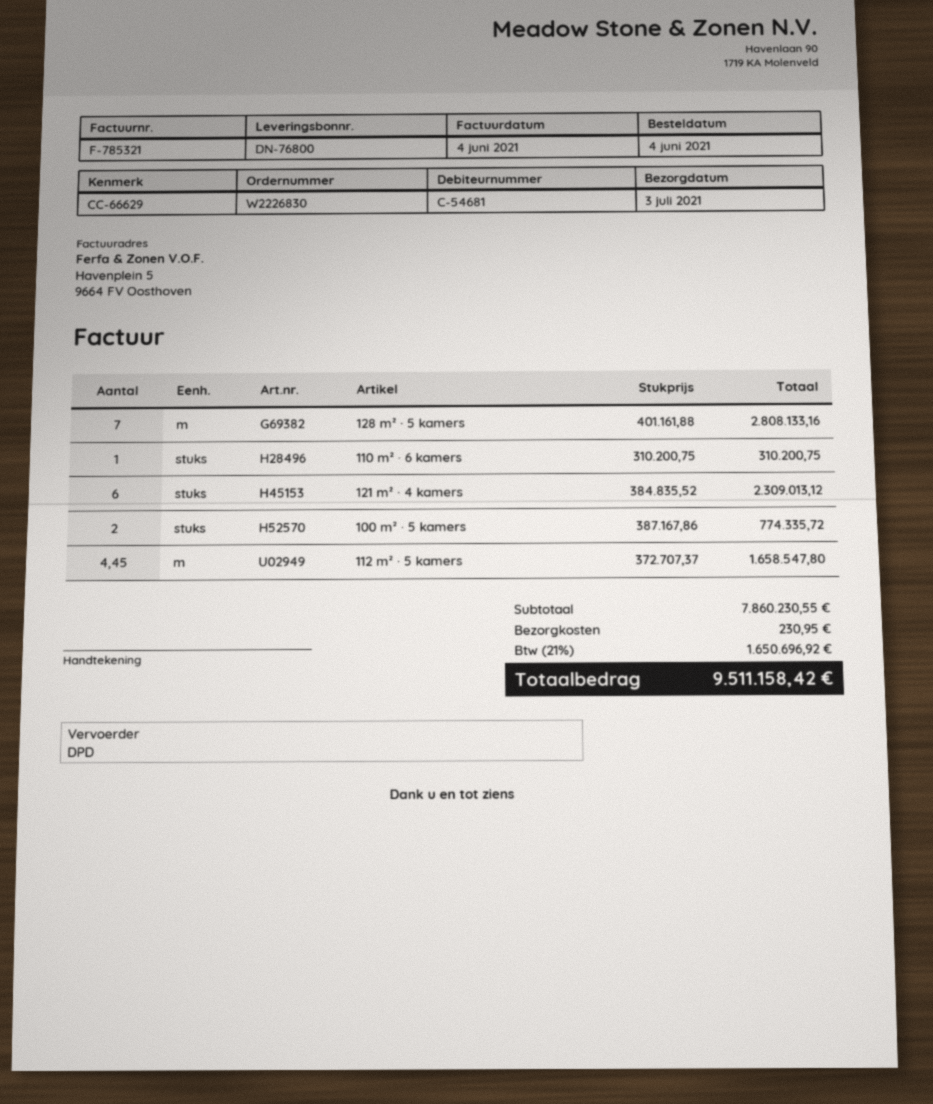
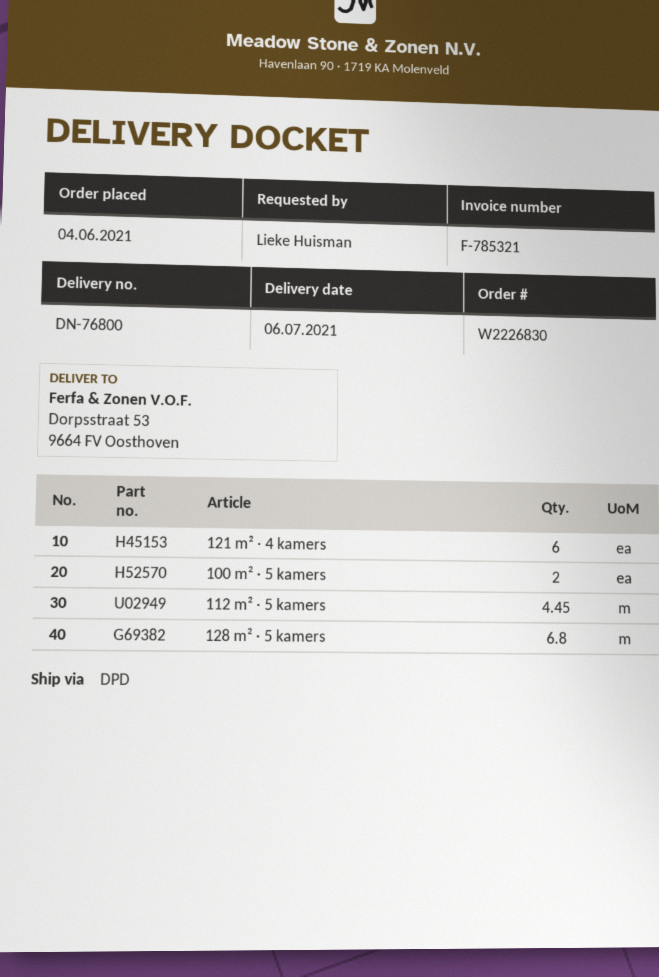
delivery date: 2021-07-03 -> 2021-07-06
128 m² · 5 kamers: 7 -> 6.8
110 m² · 6 kamers: 1 -> none

